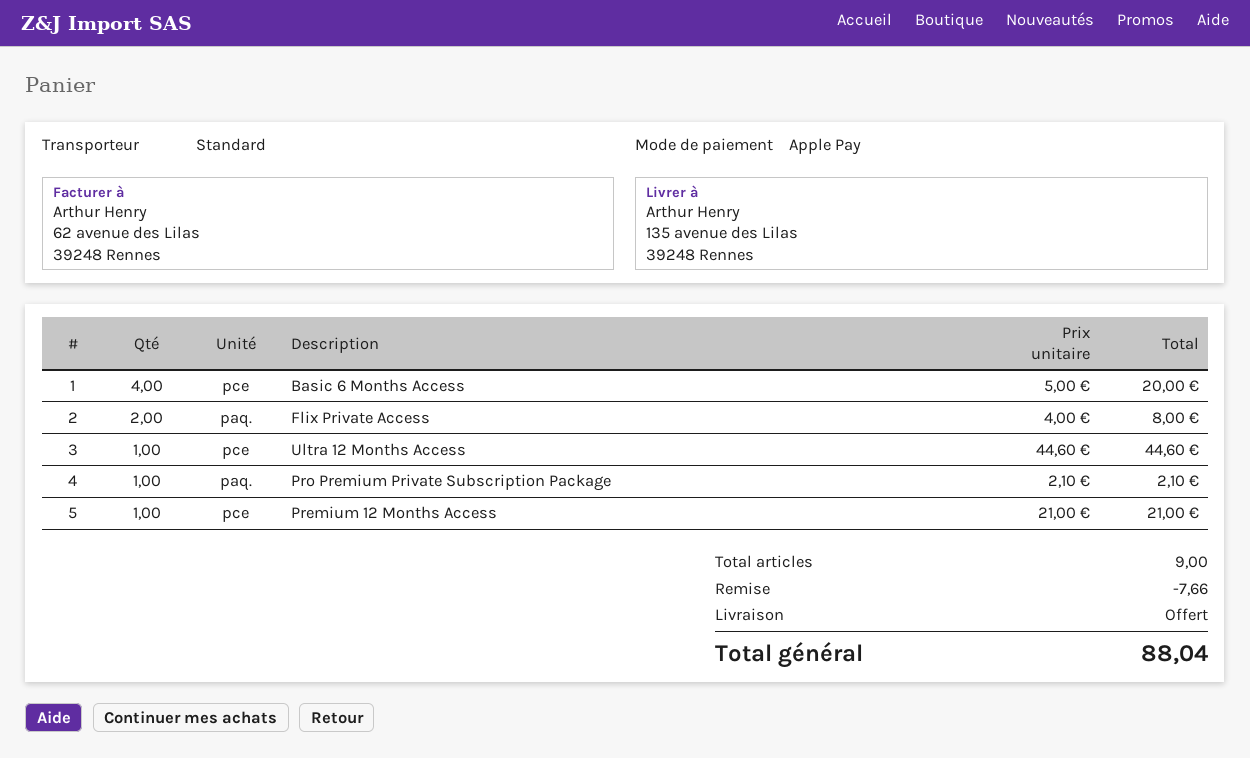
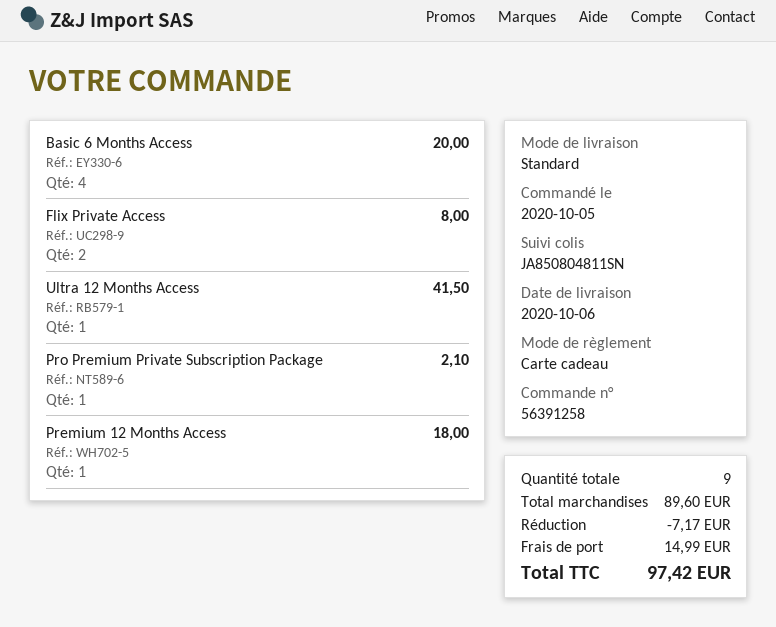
payment method: Apple Pay -> gift card
Ultra 12 Months Access: 1 for 44.60 -> 1 for 41.50
Premium 12 Months Access: 1 for 21.00 -> 1 for 18.00
discount: 7.66 -> 7.17
shipping: 0.00 -> 14.99
total: 88.04 -> 97.42

